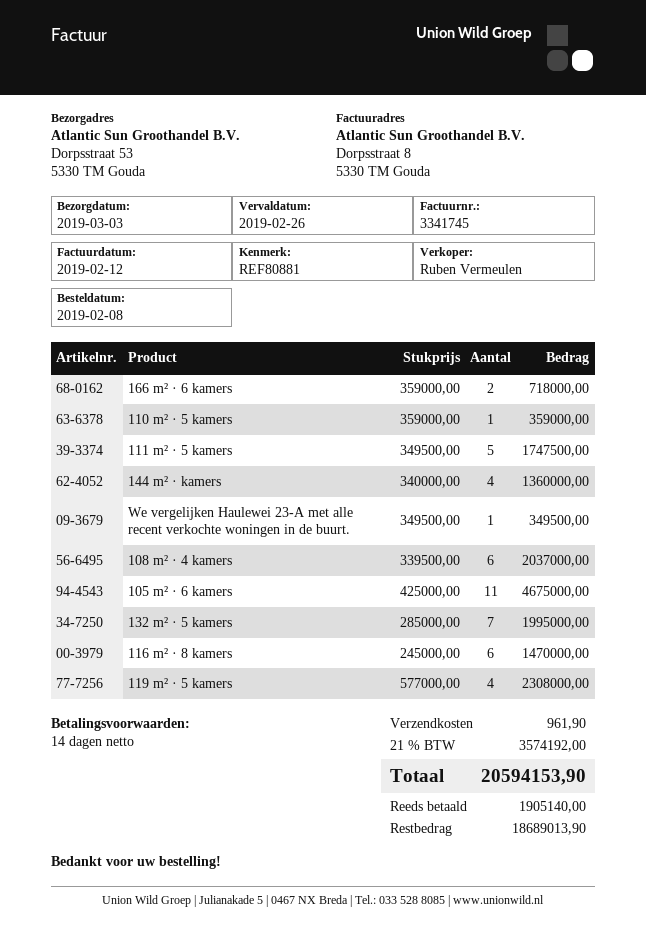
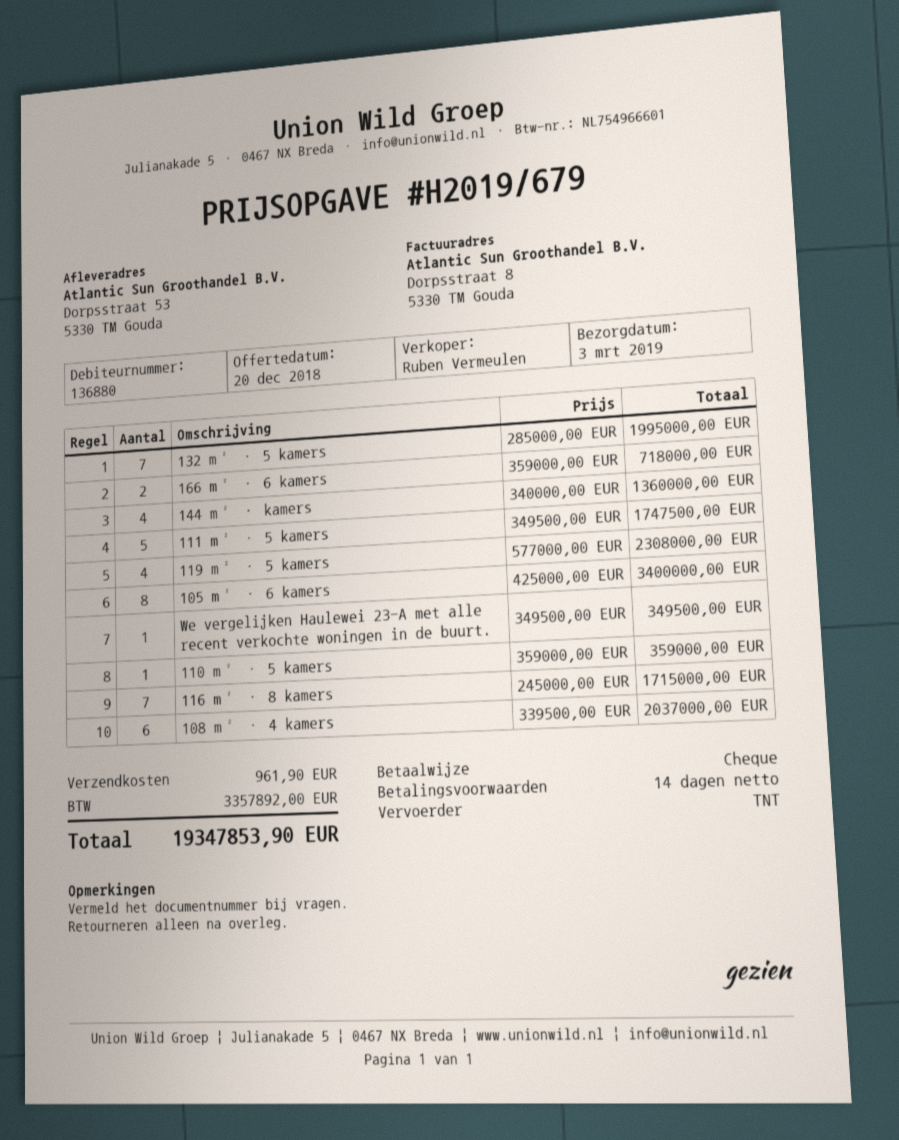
105 m² · 6 kamers: 11 x 425000.00 = 4675000.00 -> 8 x 425000.00 = 3400000.00
116 m² · 8 kamers: 6 x 245000.00 = 1470000.00 -> 7 x 245000.00 = 1715000.00
tax: 3574192.00 -> 3357892.00
total: 20594153.90 -> 19347853.90

